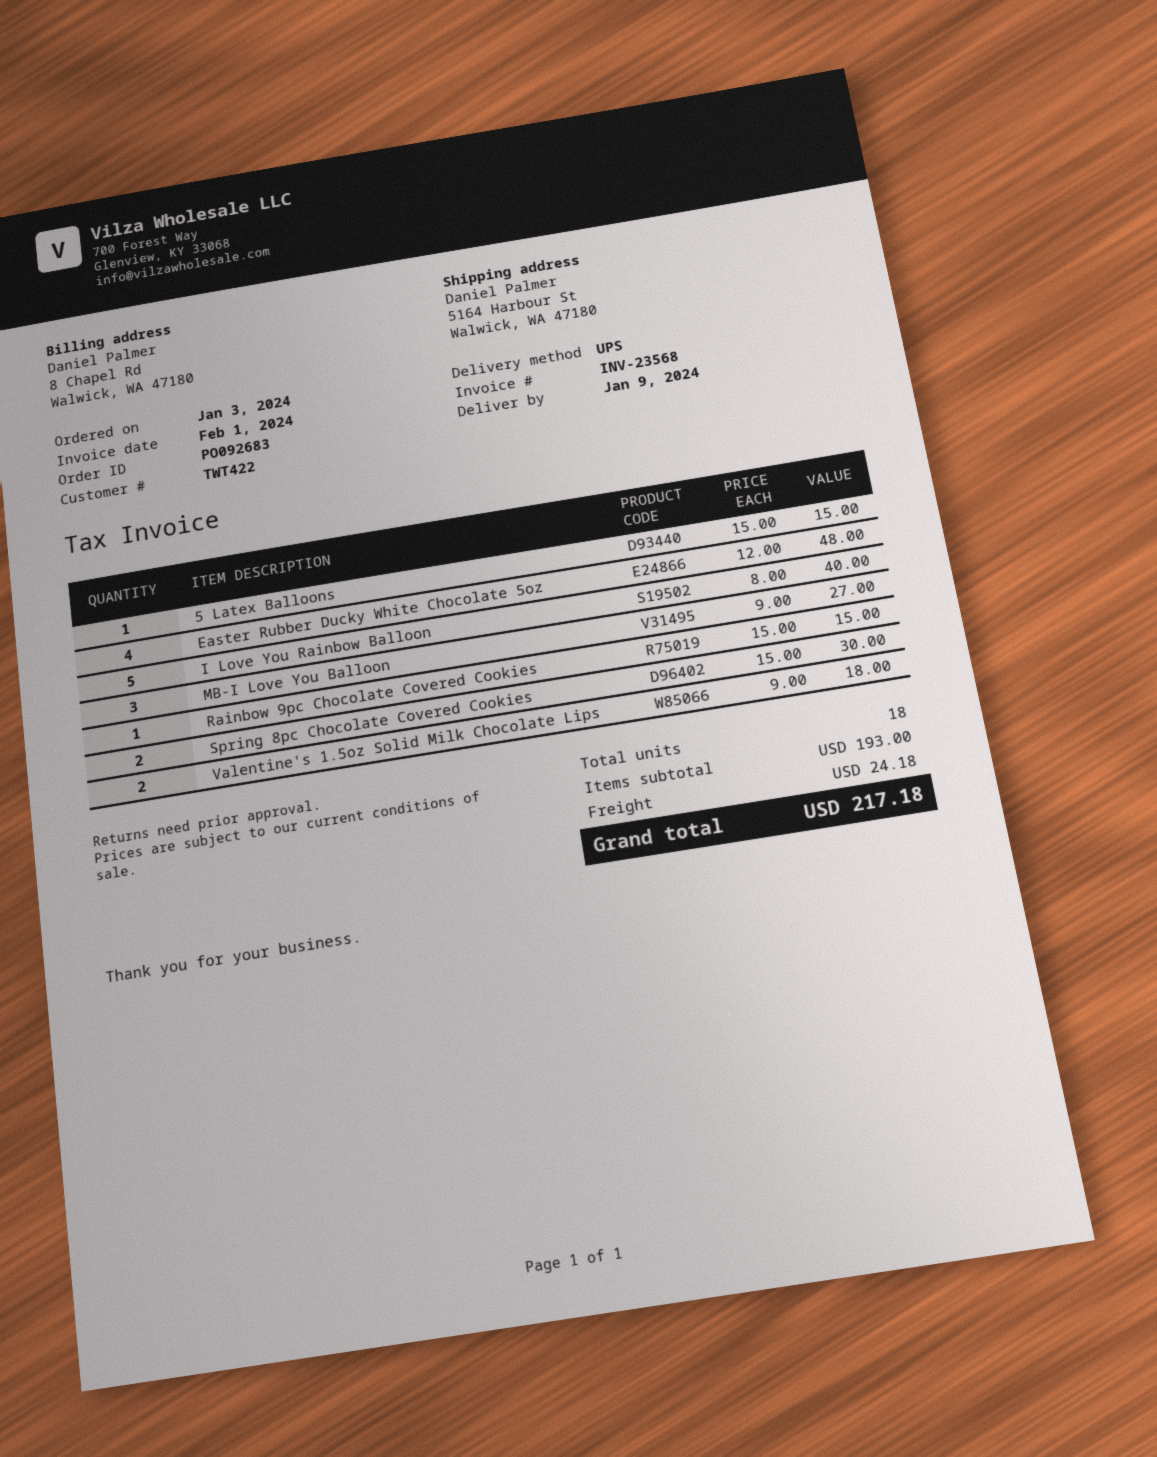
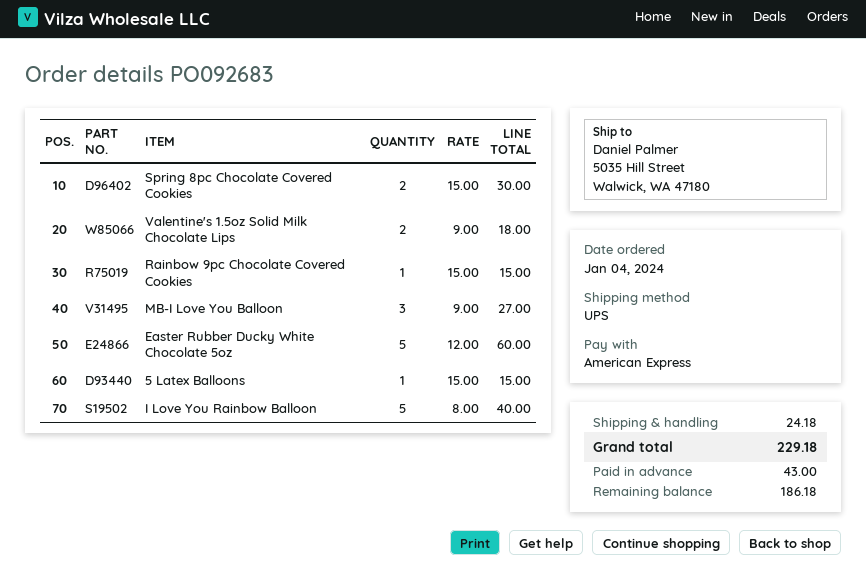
order date: 2024-01-03 -> 2024-01-04
ship to: 5164 Harbour St, Walwick, WA 47180 -> 5035 Hill Street, Walwick, WA 47180
Easter Rubber Ducky White Chocolate 5oz: 4 x 12.00 = 48.00 -> 5 x 12.00 = 60.00
total: 217.18 -> 229.18

